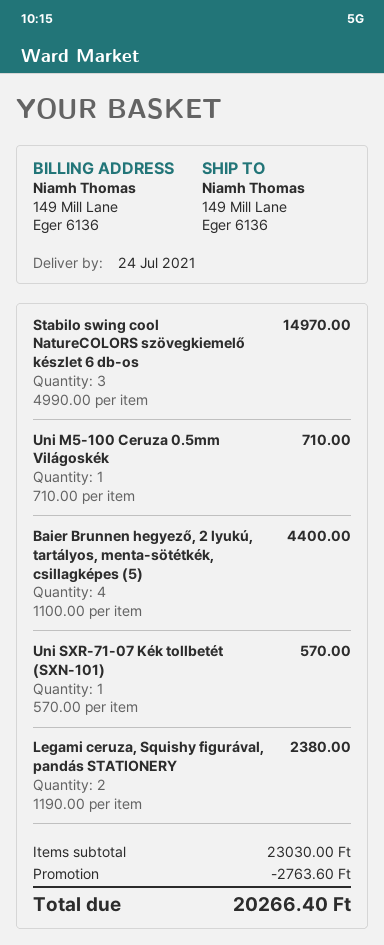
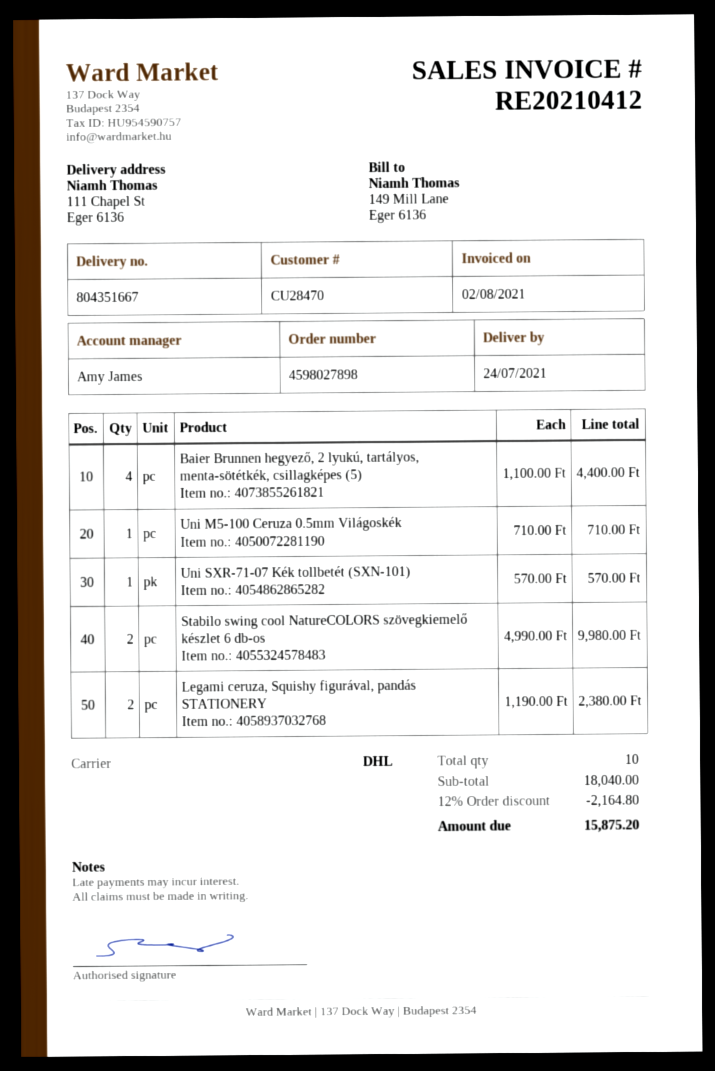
ship to: 149 Mill Lane, Eger 6136 -> 111 Chapel St, Eger 6136
Stabilo swing cool NatureCOLORS szövegkiemelő készlet 6 db-os: 3 x 4990.00 = 14970.00 -> 2 x 4990.00 = 9980.00
subtotal: 23030.00 -> 18040.00
discount: 2763.60 -> 2164.80
total: 20266.40 -> 15875.20

